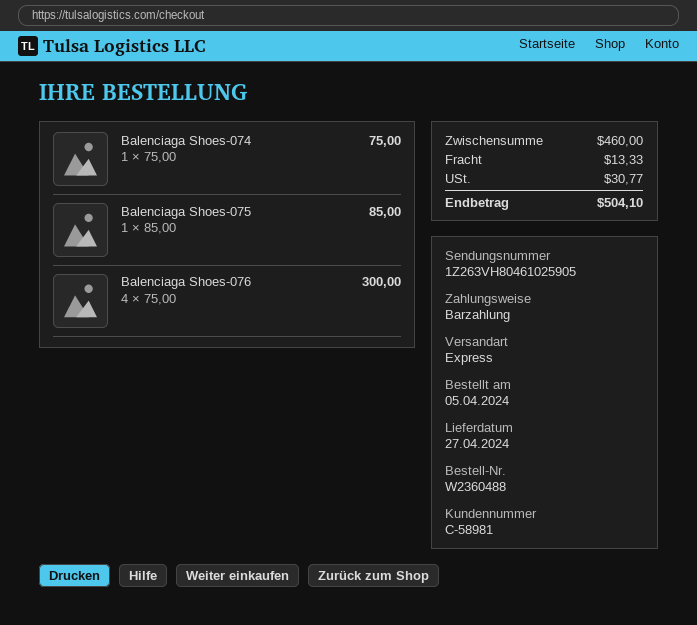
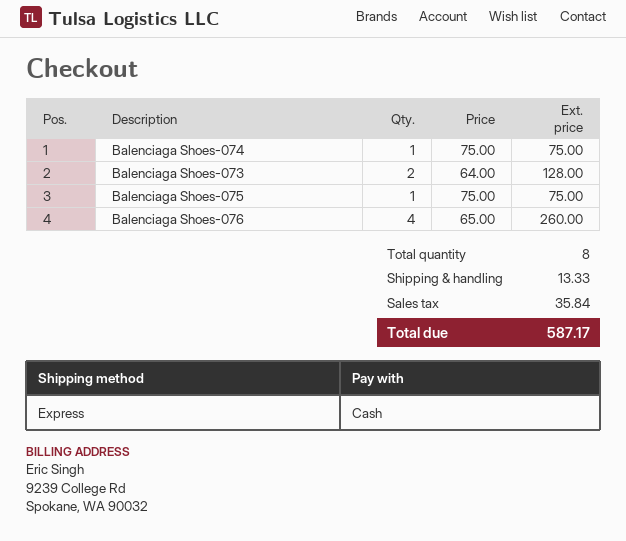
Balenciaga Shoes-075: 1 x 85.00 = 85.00 -> 1 x 75.00 = 75.00
Balenciaga Shoes-076: 4 x 75.00 = 300.00 -> 4 x 65.00 = 260.00
Balenciaga Shoes-073: none -> 2 x 64.00 = 128.00
tax: 30.77 -> 35.84
total: 504.10 -> 587.17

